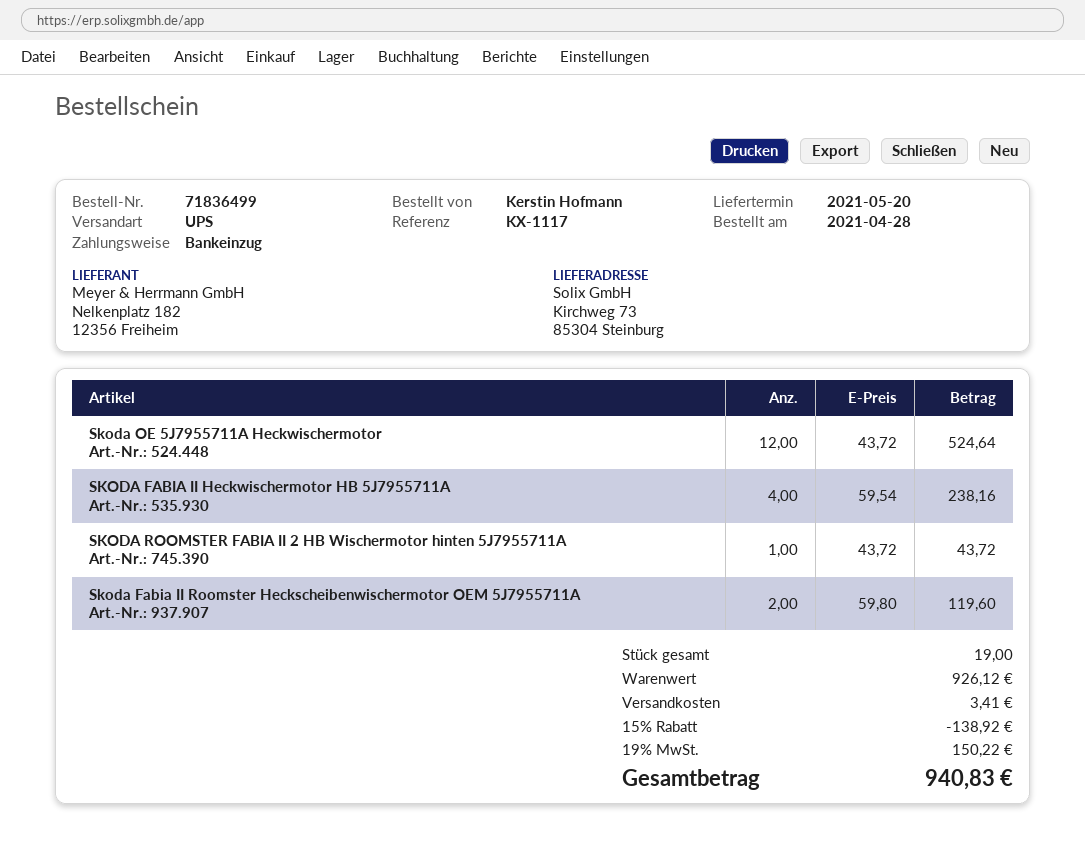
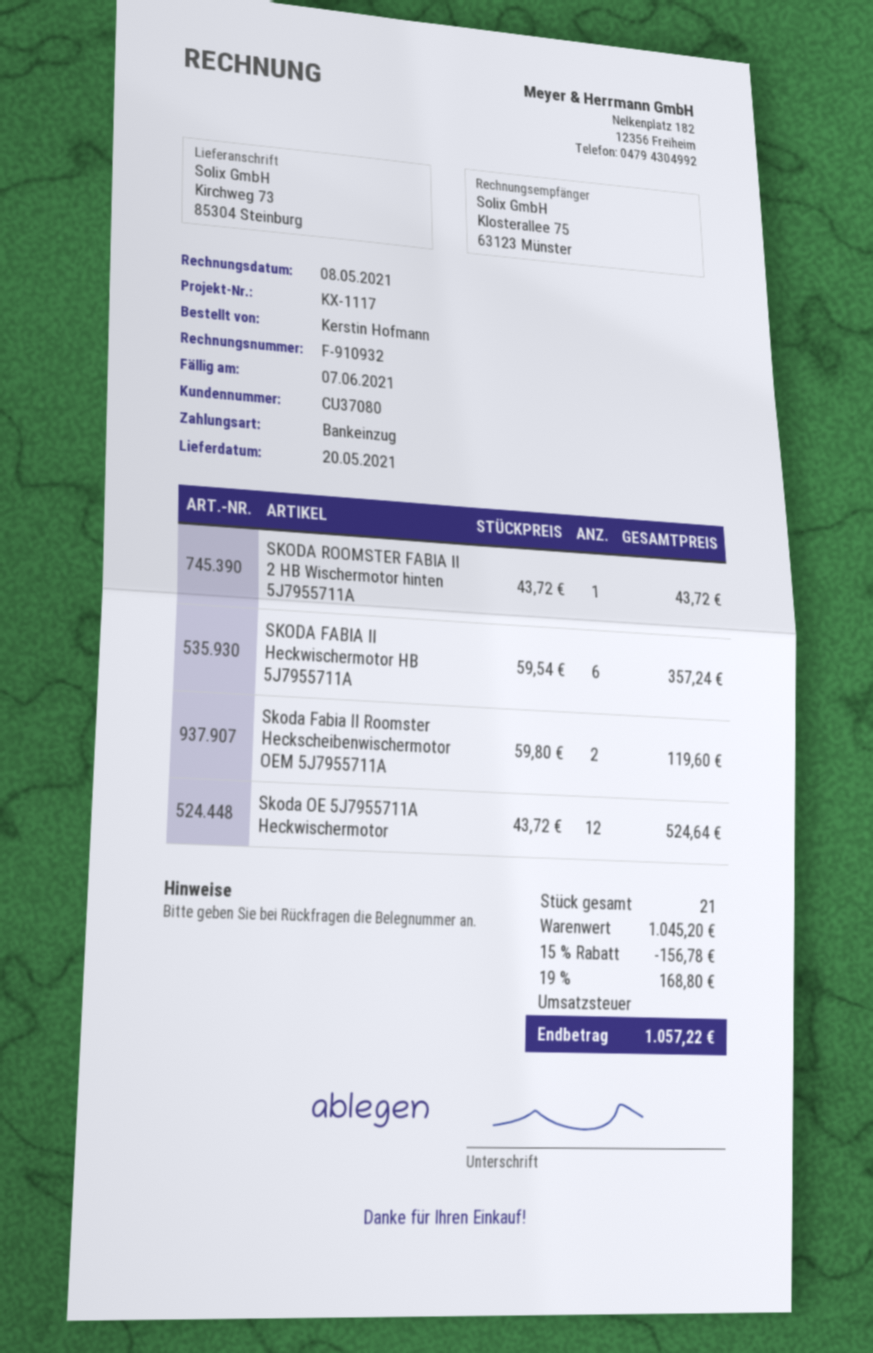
SKODA FABIA II Heckwischermotor HB 5J7955711A: 4 x 59.54 = 238.16 -> 6 x 59.54 = 357.24
total quantity: 19 -> 21
subtotal: 926.12 -> 1045.20
discount: 15% = 138.92 -> 15% = 156.78
shipping: 3.41 -> none
tax: 19% = 150.22 -> 19% = 168.80
total: 940.83 -> 1057.22

